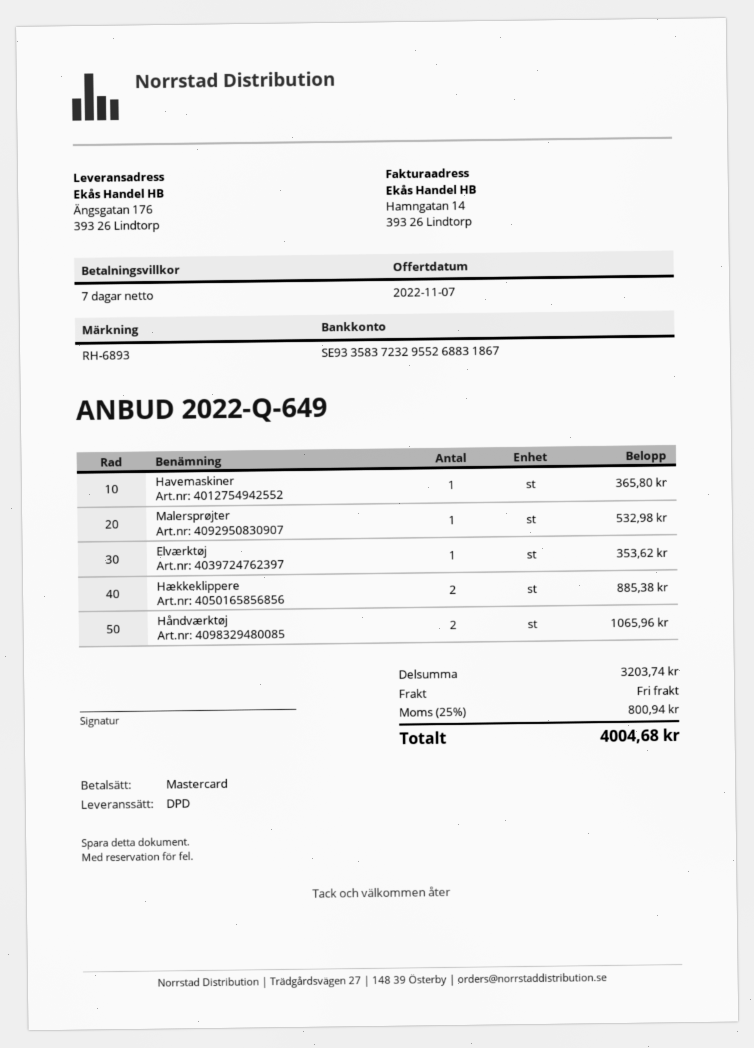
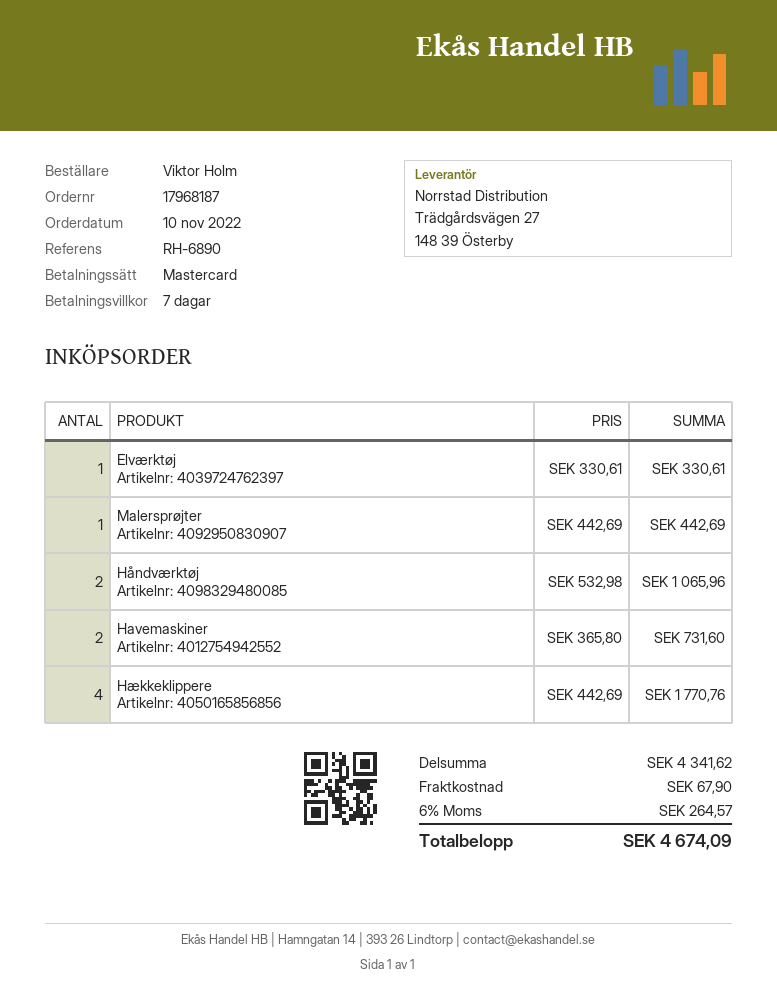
reference: RH-6893 -> RH-6890
Havemaskiner: 1 for 365.80 -> 2 for 731.60
Malersprøjter: 1 for 532.98 -> 1 for 442.69
Elværktøj: 1 for 353.62 -> 1 for 330.61
Hækkeklippere: 2 for 885.38 -> 4 for 1770.76
subtotal: 3203.74 -> 4341.62
shipping: 0.00 -> 67.90
tax: 25% = 800.94 -> 6% = 264.57
total: 4004.68 -> 4674.09

